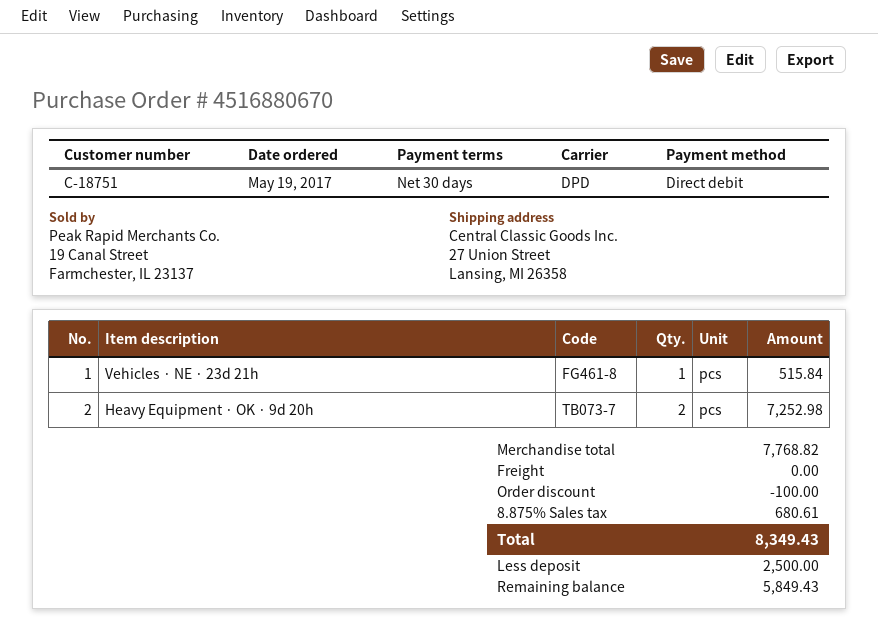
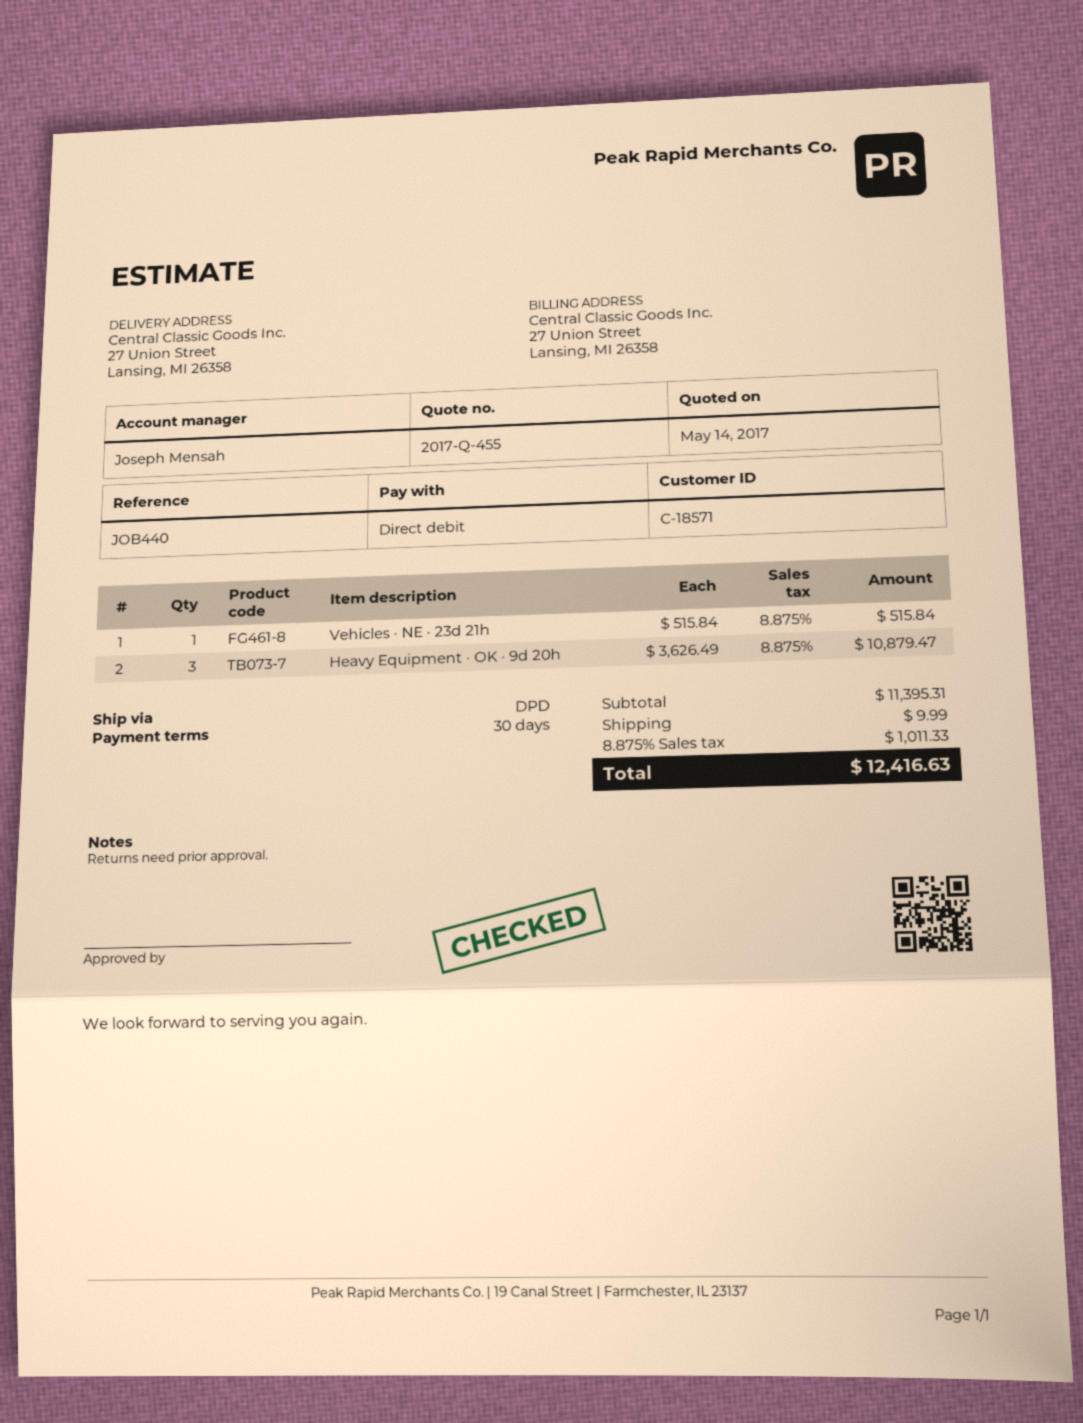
customer number: C-18751 -> C-18571
Heavy Equipment · OK · 9d 20h: 2 for 7252.98 -> 3 for 10879.47
subtotal: 7768.82 -> 11395.31
discount: 100.00 -> none
shipping: 0.00 -> 9.99
tax: 8.875% = 680.61 -> 8.875% = 1011.33
total: 8349.43 -> 12416.63

